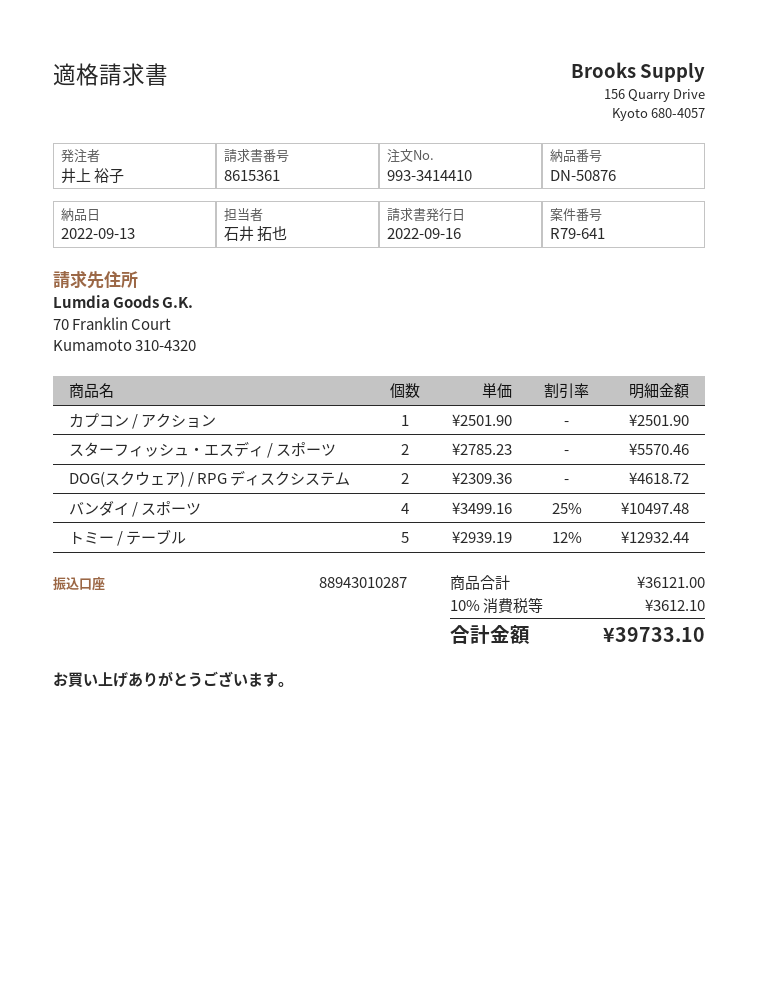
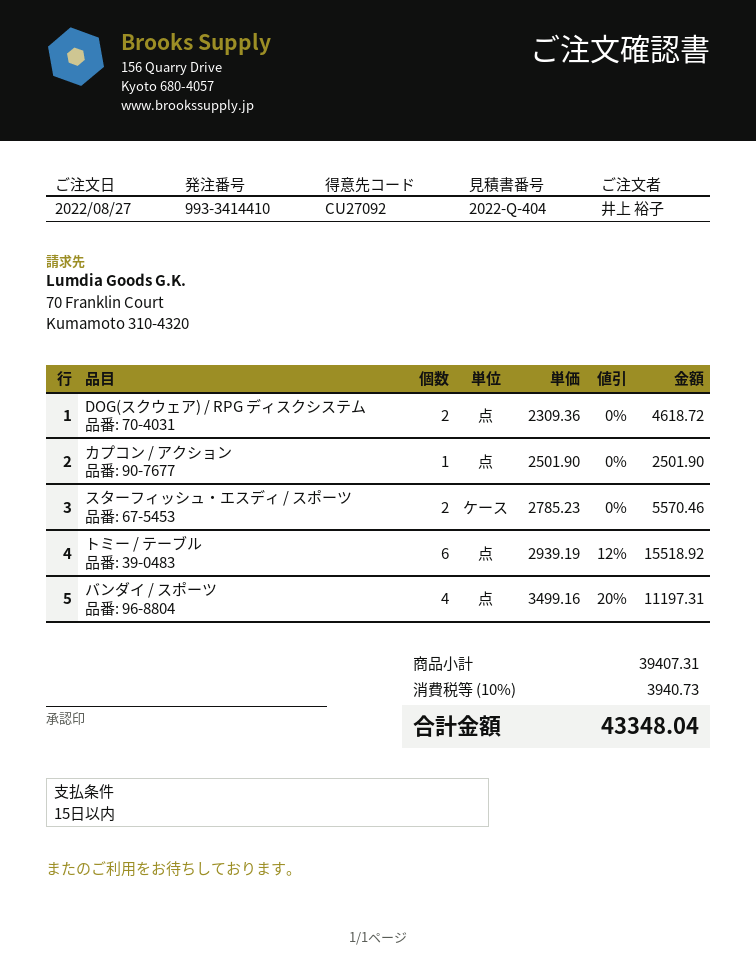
バンダイ / スポーツ: 4 x 3499.16 - 25% = 10497.48 -> 4 x 3499.16 - 20% = 11197.31
トミー / テーブル: 5 x 2939.19 - 12% = 12932.44 -> 6 x 2939.19 - 12% = 15518.92
subtotal: 36121.00 -> 39407.31
tax: 10% = 3612.10 -> 10% = 3940.73
total: 39733.10 -> 43348.04

